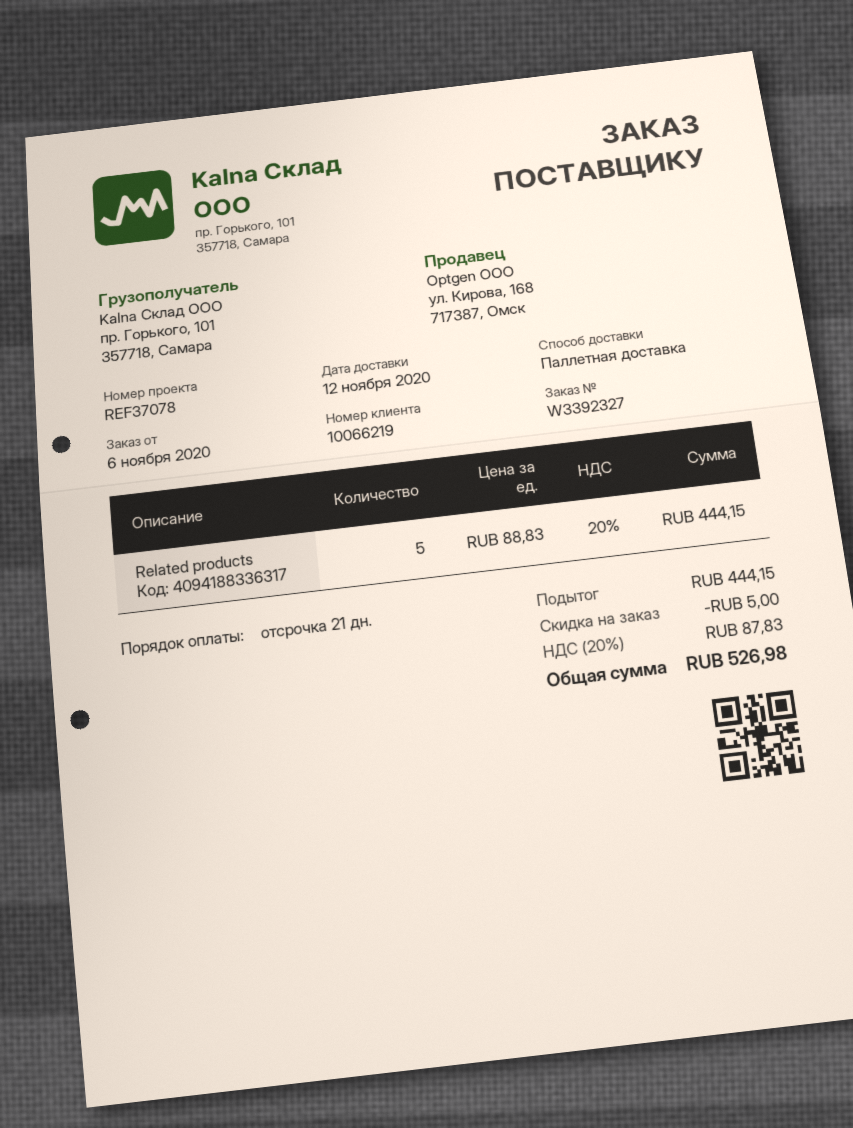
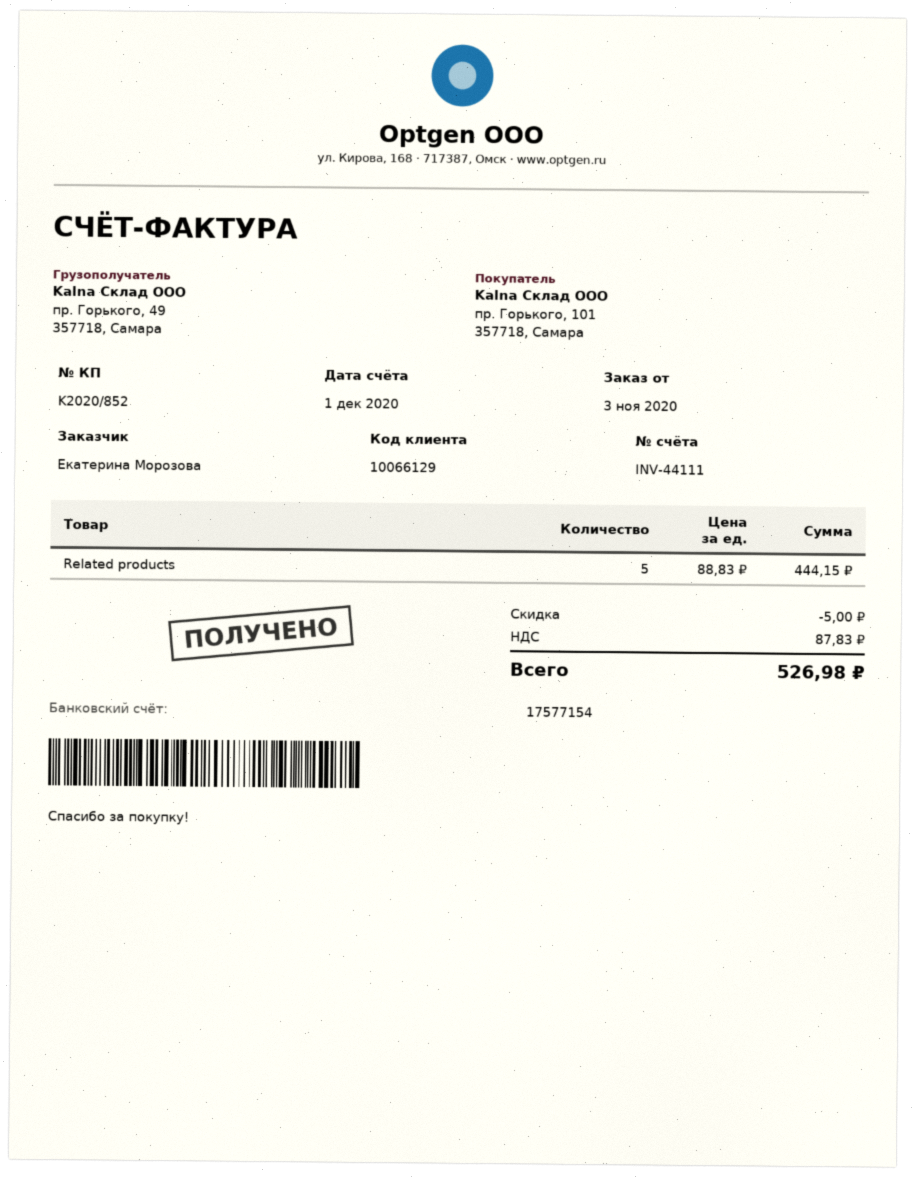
order date: 2020-11-06 -> 2020-11-03
customer number: 10066219 -> 10066129
ship to: пр. Горького, 101, 357718, Самара -> пр. Горького, 49, 357718, Самара

